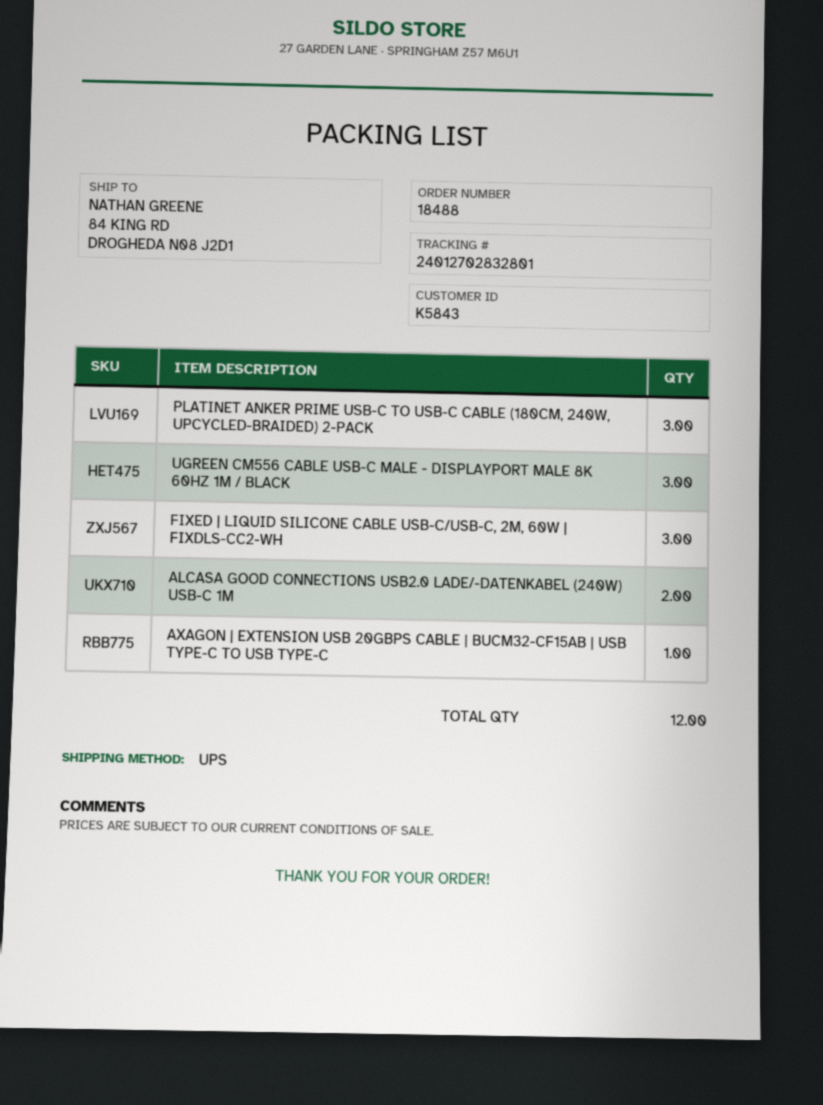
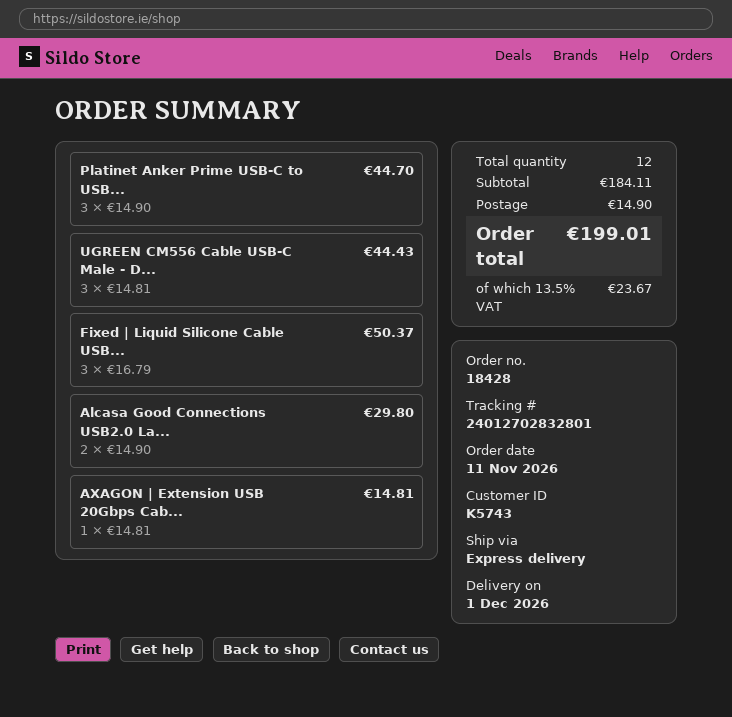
order number: 18488 -> 18428
customer number: K5843 -> K5743
shipping method: UPS -> express

